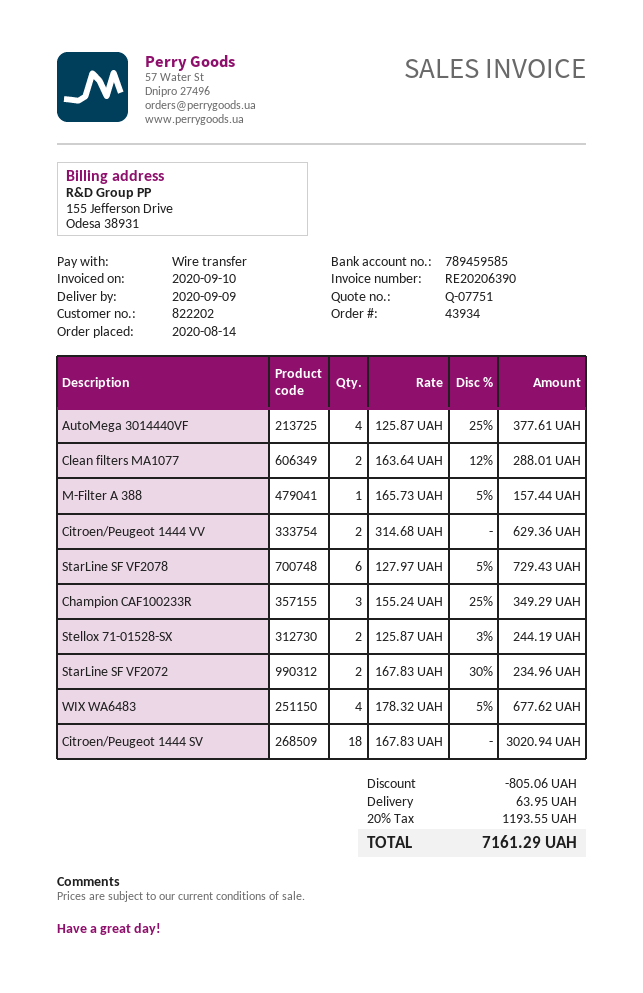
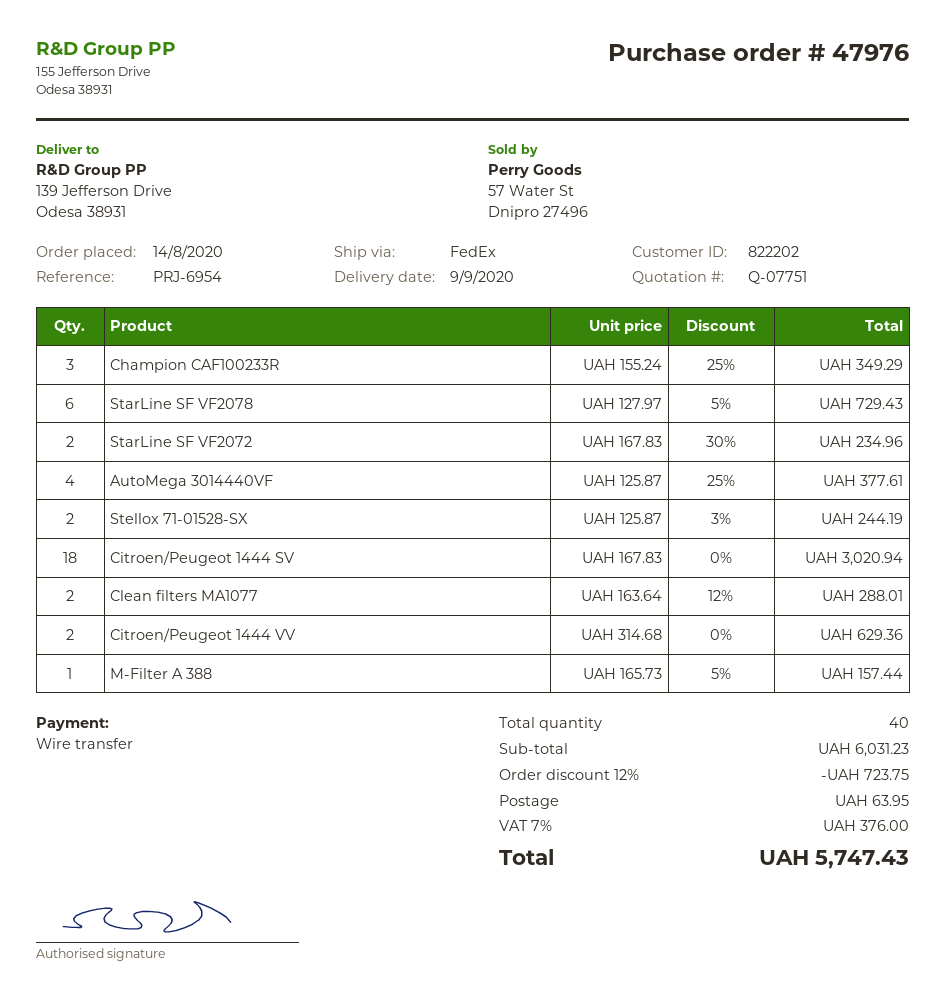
order number: 43934 -> 47976
WIX WA6483: 4 x 178.32 - 5% = 677.62 -> none
discount: 805.06 -> 723.75
tax: 20% = 1193.55 -> 7% = 376.00
total: 7161.29 -> 5747.43

